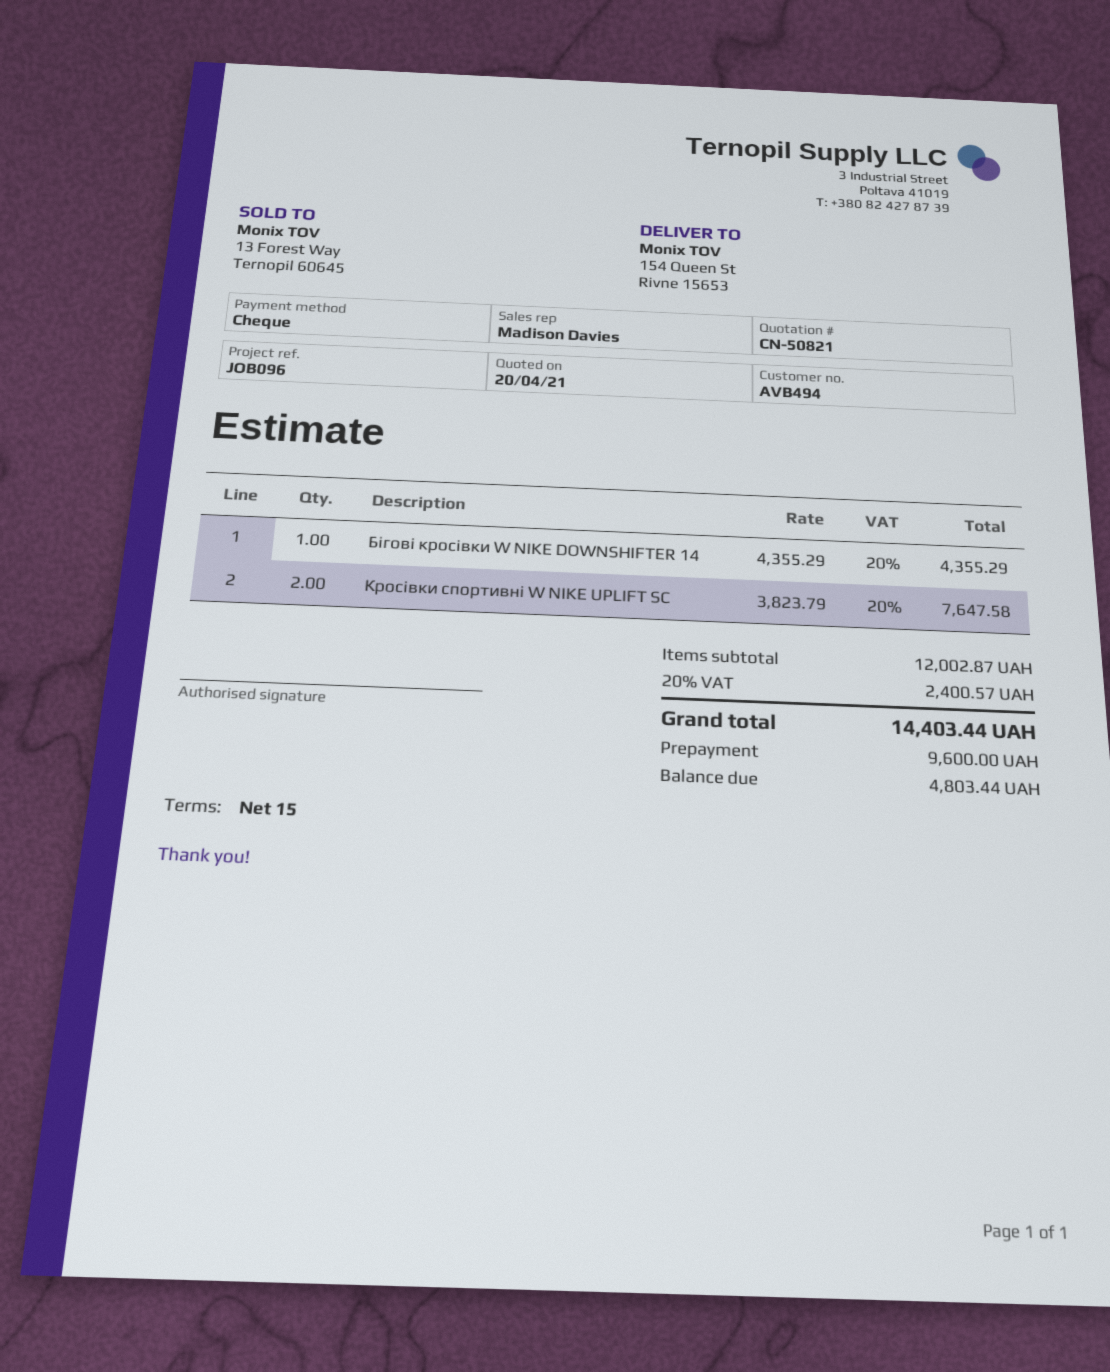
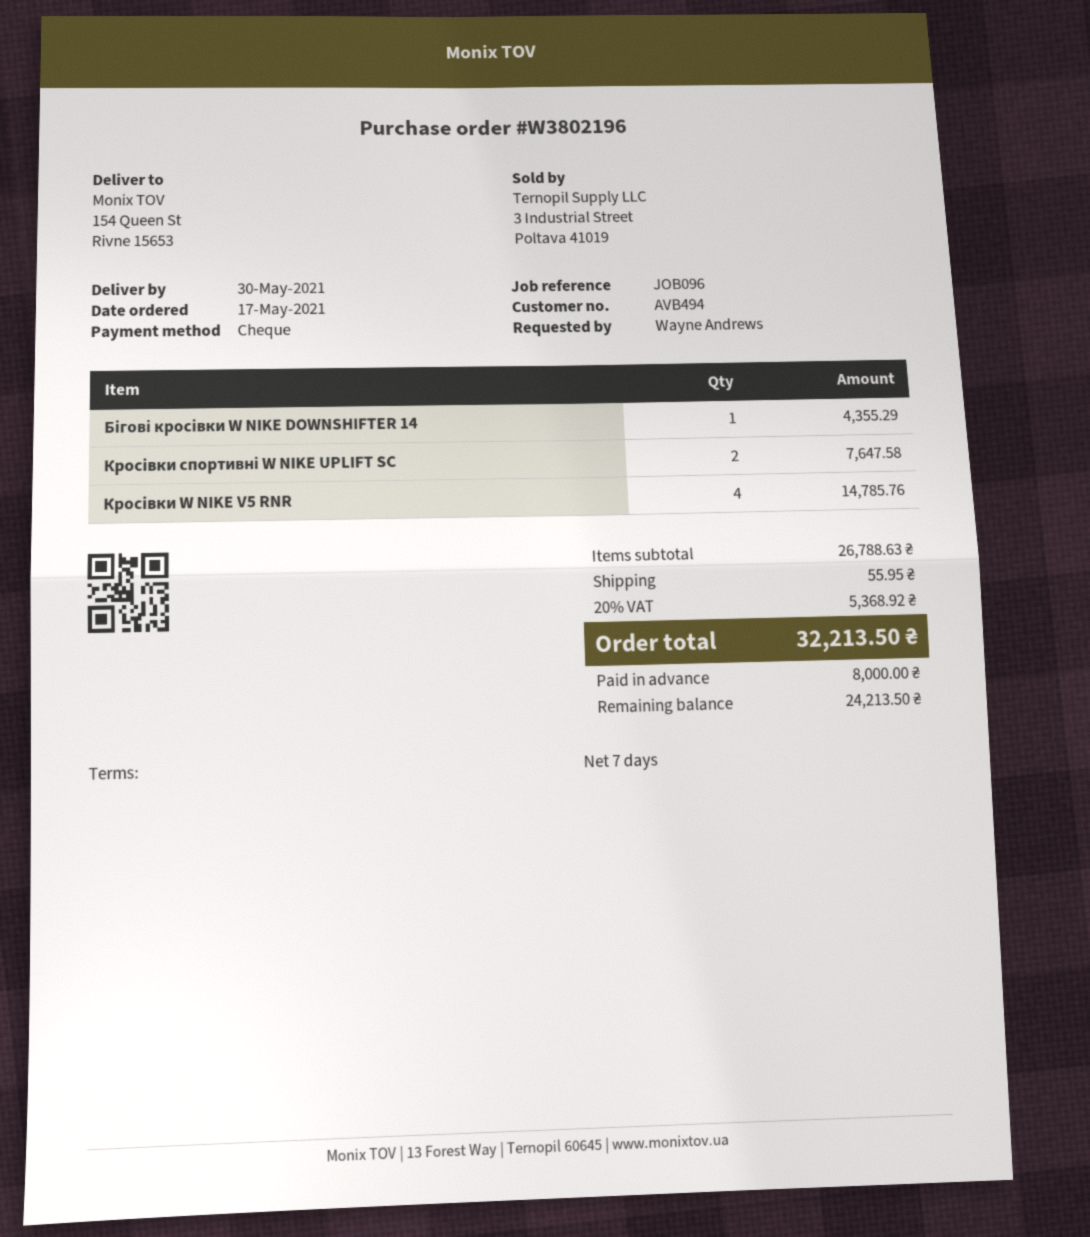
payment terms: 15 days -> 7 days
Кросівки W NIKE V5 RNR: none -> 4 for 14785.76
subtotal: 12002.87 -> 26788.63
shipping: none -> 55.95
tax: 20% = 2400.57 -> 20% = 5368.92
total: 14403.44 -> 32213.50
deposit: 9600.00 -> 8000.00
balance: 4803.44 -> 24213.50

